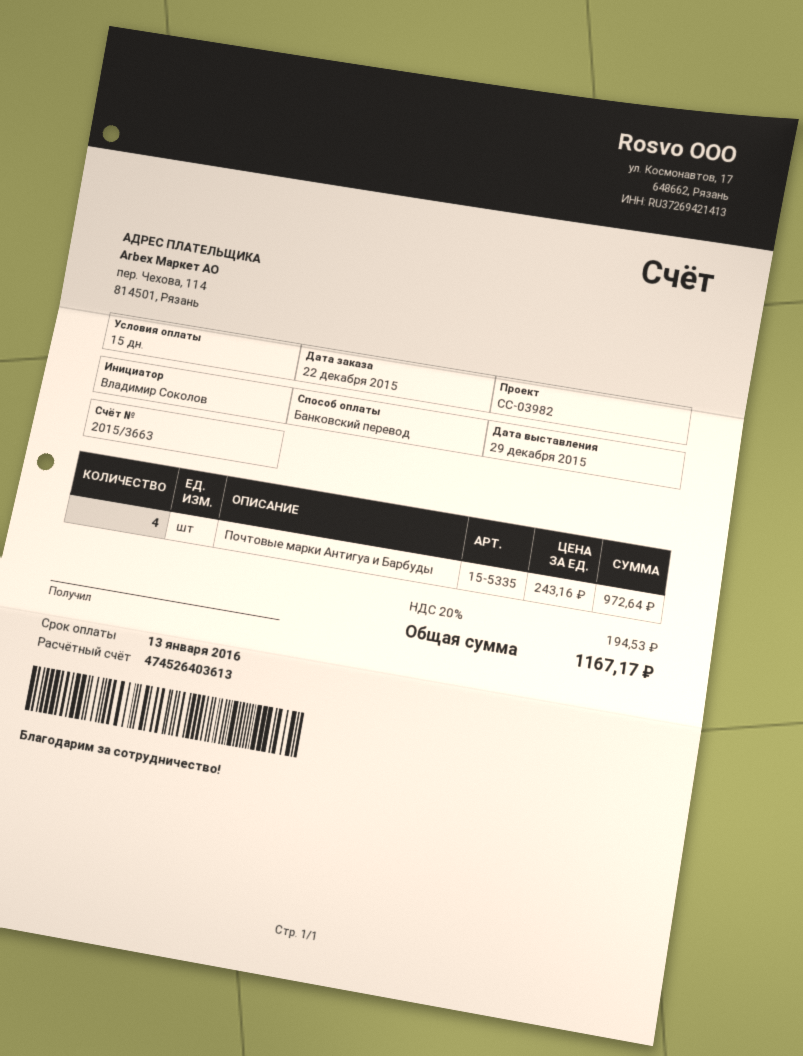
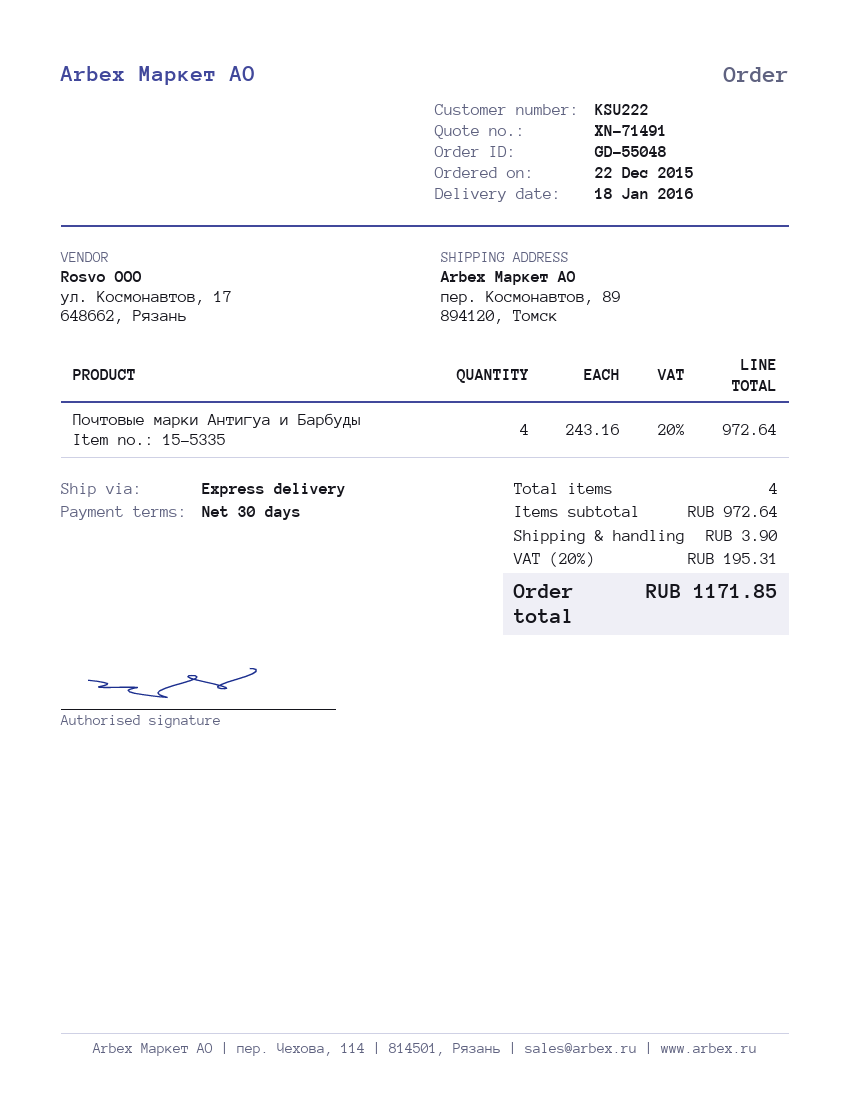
payment terms: 15 days -> 30 days
shipping: none -> 3.90
tax: 20% = 194.53 -> 20% = 195.31
total: 1167.17 -> 1171.85

